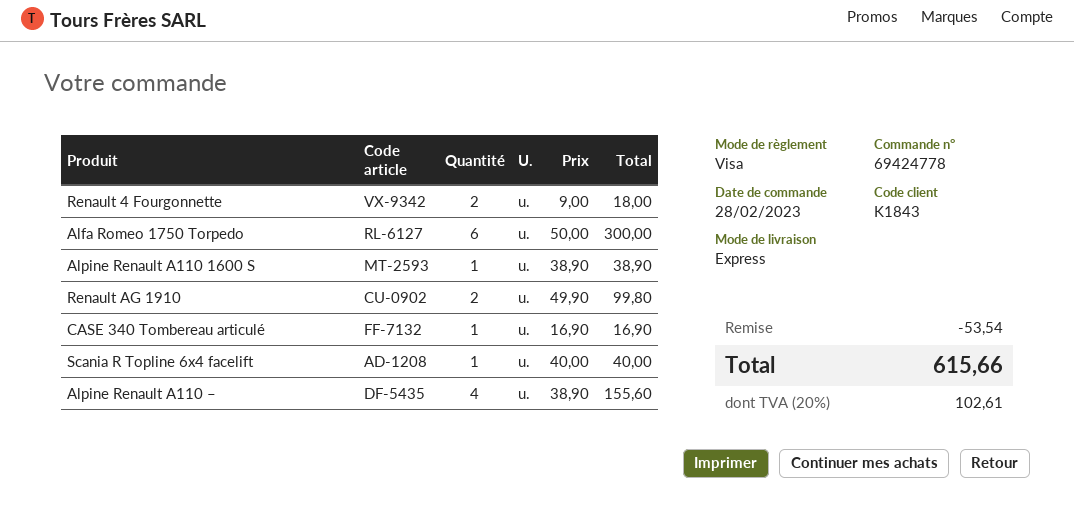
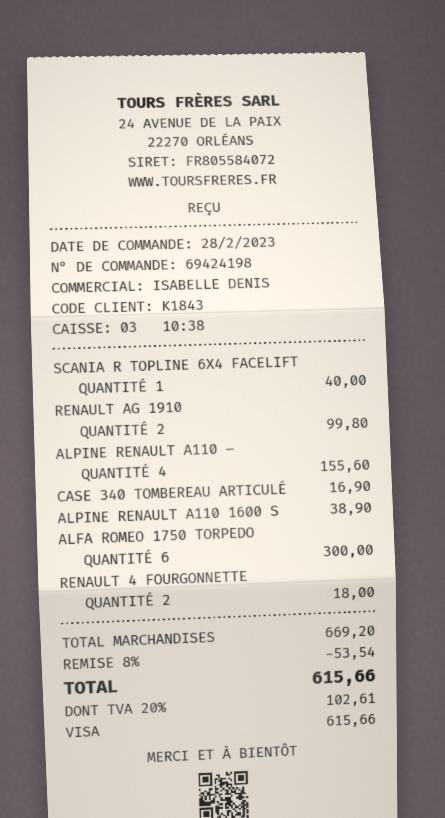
order number: 69424778 -> 69424198

